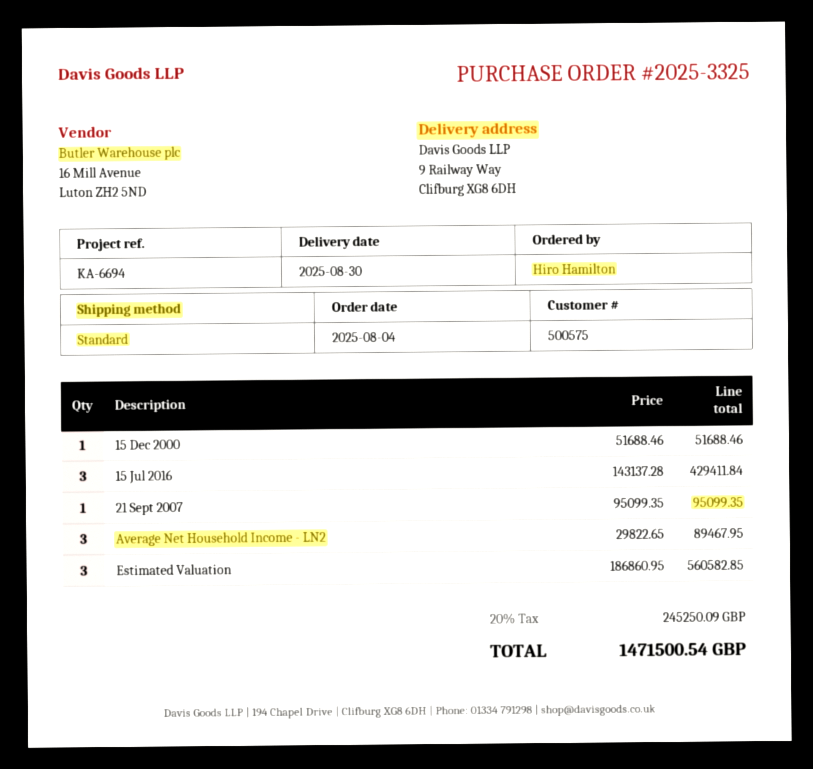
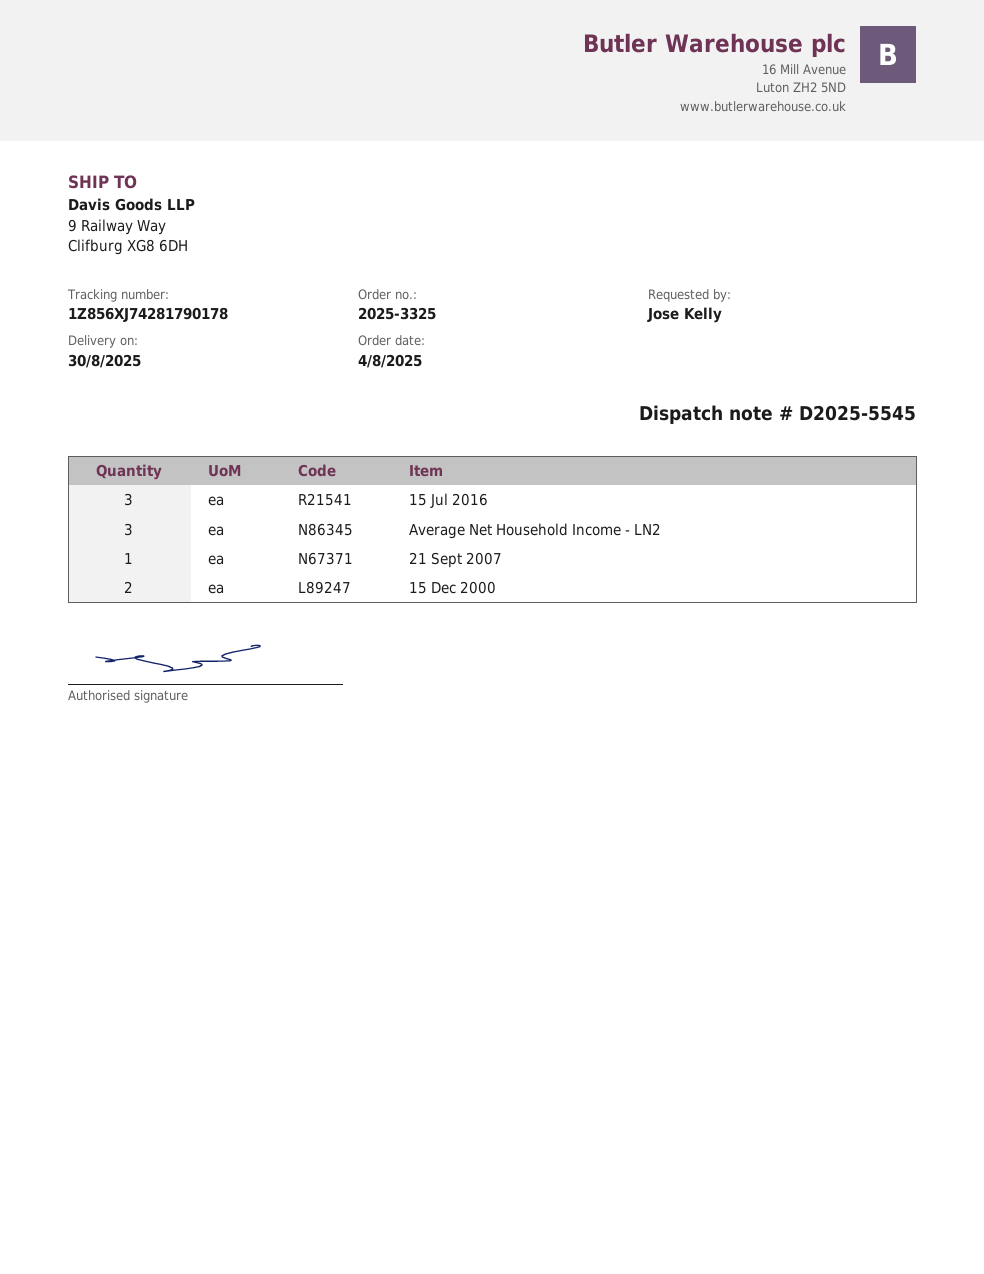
ordered by: Hiro Hamilton -> Jose Kelly
15 Dec 2000: 1 -> 2
Estimated Valuation: 3 -> none

